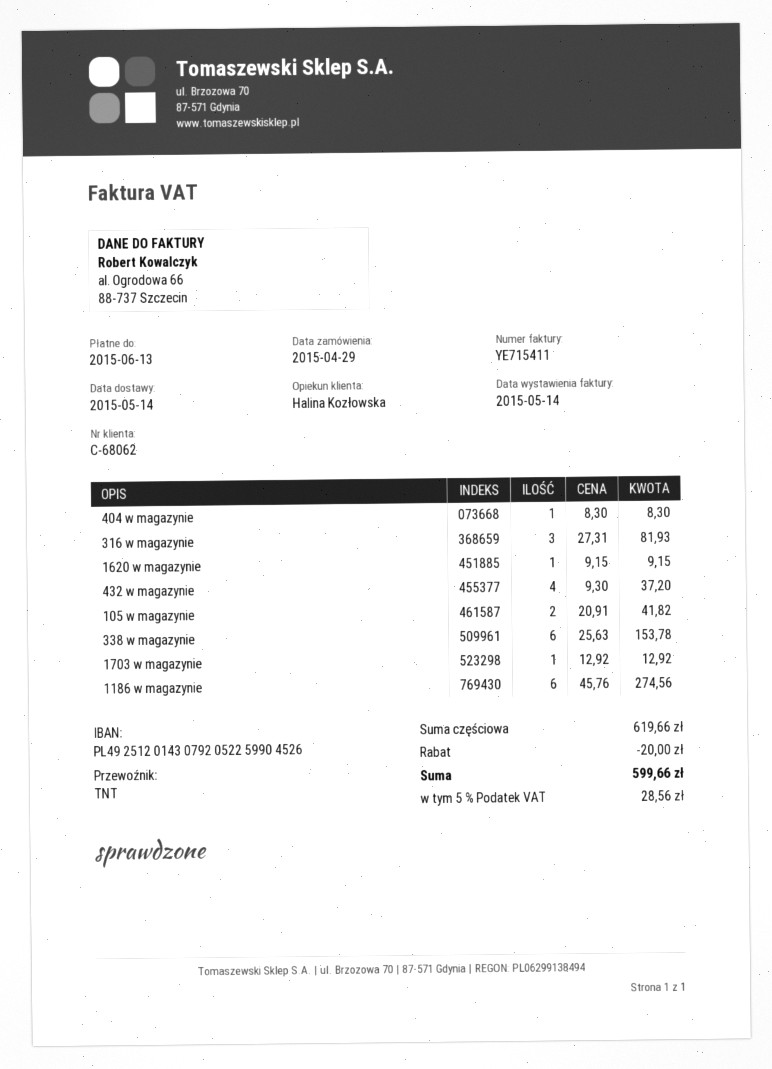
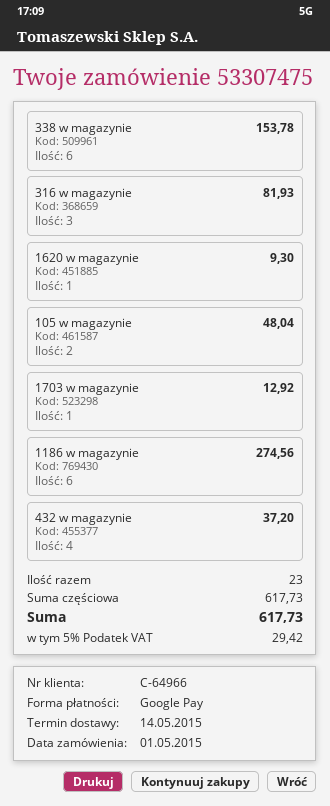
order date: 2015-04-29 -> 2015-05-01
customer number: C-68062 -> C-64966
404 w magazynie: 1 for 8.30 -> none
1620 w magazynie: 1 for 9.15 -> 1 for 9.30
105 w magazynie: 2 for 41.82 -> 2 for 48.04
subtotal: 619.66 -> 617.73
discount: 20.00 -> none
tax: 5% = 28.56 -> 5% = 29.42
total: 599.66 -> 617.73

